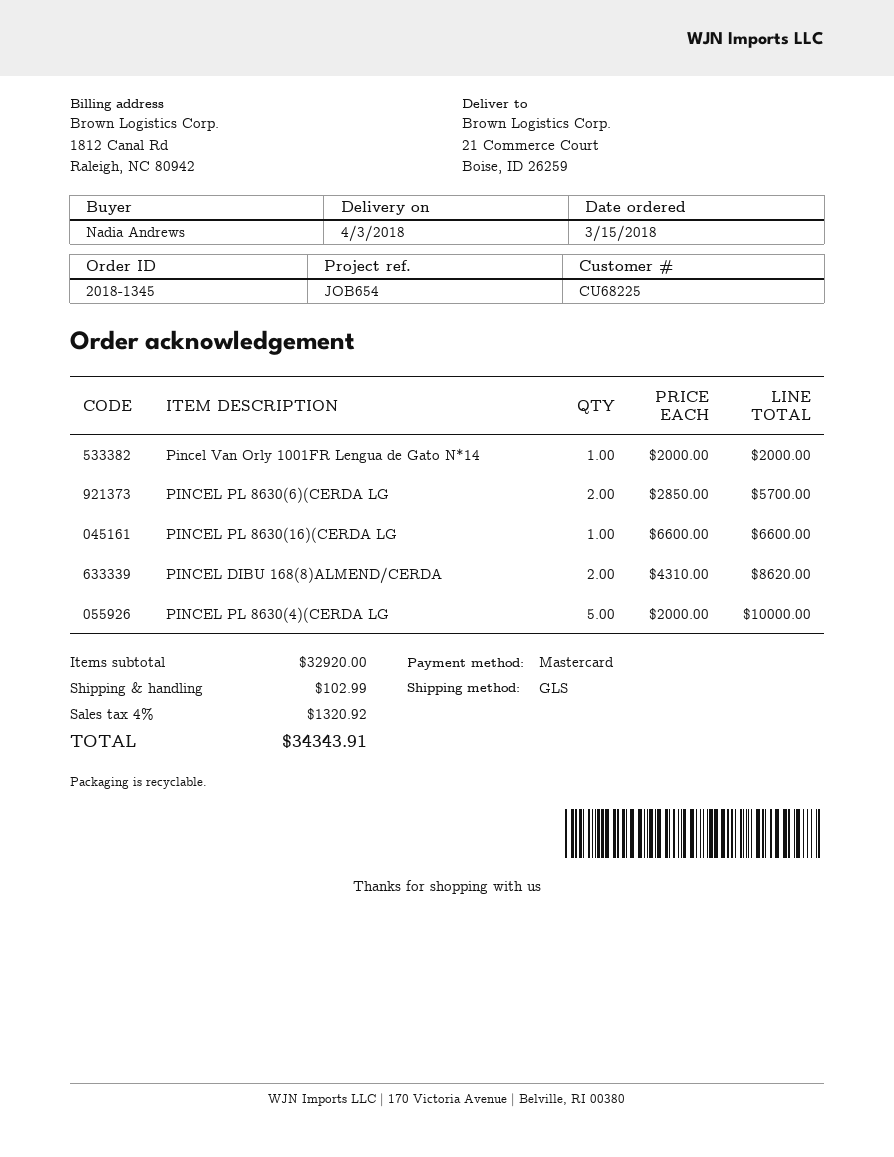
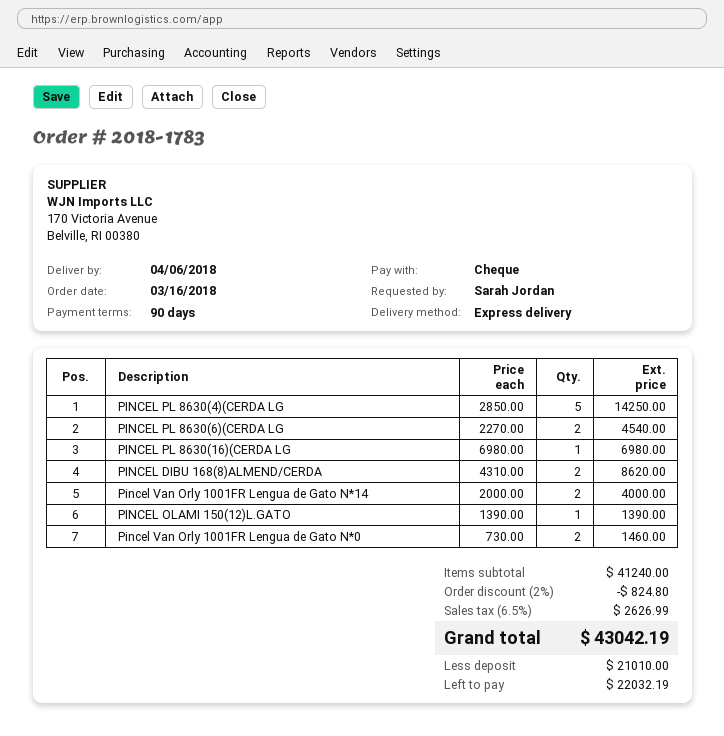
order number: 2018-1345 -> 2018-1783
order date: 2018-03-15 -> 2018-03-16
delivery date: 2018-04-03 -> 2018-04-06
ordered by: Nadia Andrews -> Sarah Jordan
payment method: Mastercard -> cheque
shipping method: GLS -> express
Pincel Van Orly 1001FR Lengua de Gato N*14: 1 x 2000.00 = 2000.00 -> 2 x 2000.00 = 4000.00
PINCEL PL 8630(6)(CERDA LG: 2 x 2850.00 = 5700.00 -> 2 x 2270.00 = 4540.00
PINCEL PL 8630(16)(CERDA LG: 1 x 6600.00 = 6600.00 -> 1 x 6980.00 = 6980.00
PINCEL PL 8630(4)(CERDA LG: 5 x 2000.00 = 10000.00 -> 5 x 2850.00 = 14250.00
PINCEL OLAMI 150(12)L.GATO: none -> 1 x 1390.00 = 1390.00
Pincel Van Orly 1001FR Lengua de Gato N*0: none -> 2 x 730.00 = 1460.00
subtotal: 32920.00 -> 41240.00
discount: none -> 2% = 824.80
shipping: 102.99 -> none
tax: 4% = 1320.92 -> 6.5% = 2626.99
total: 34343.91 -> 43042.19

